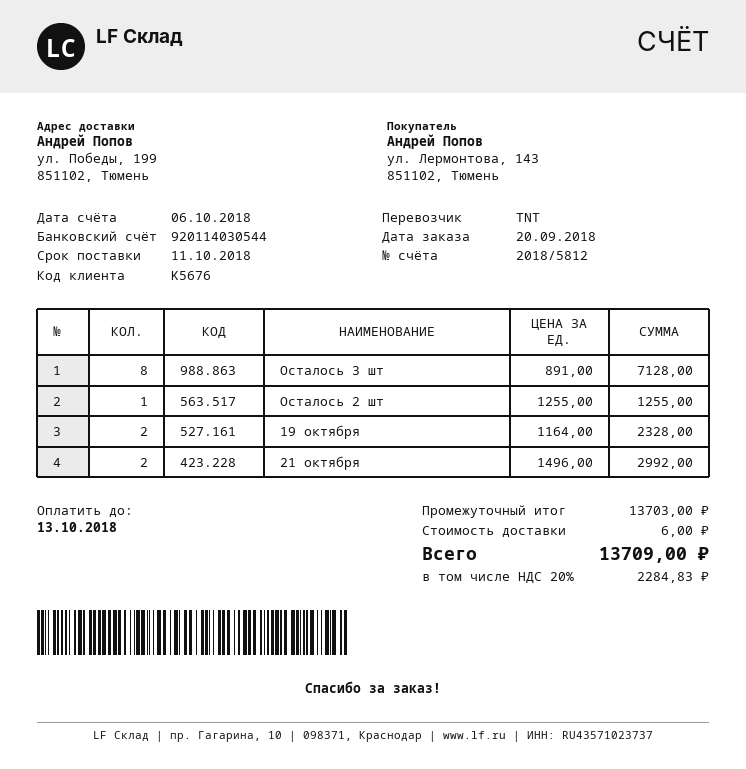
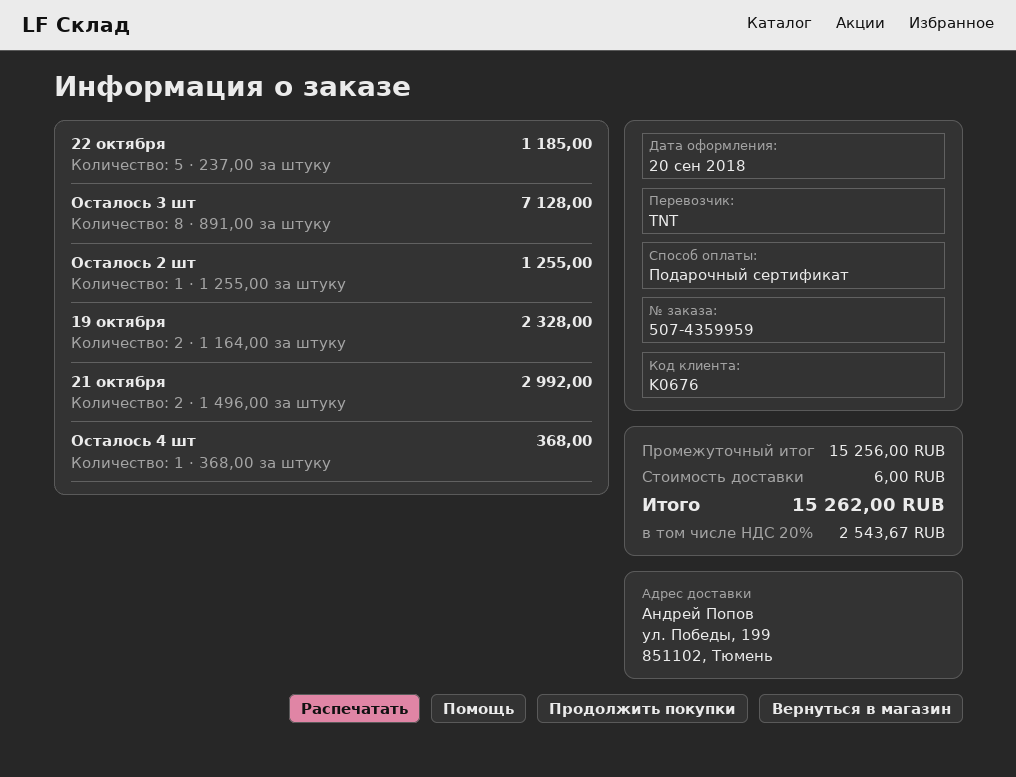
customer number: K5676 -> K0676
22 октября: none -> 5 x 237.00 = 1185.00
Осталось 4 шт: none -> 1 x 368.00 = 368.00
subtotal: 13703.00 -> 15256.00
tax: 20% = 2284.83 -> 20% = 2543.67
total: 13709.00 -> 15262.00

